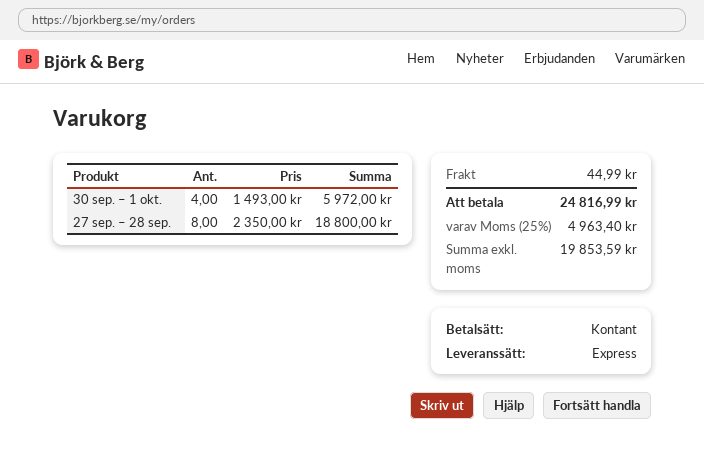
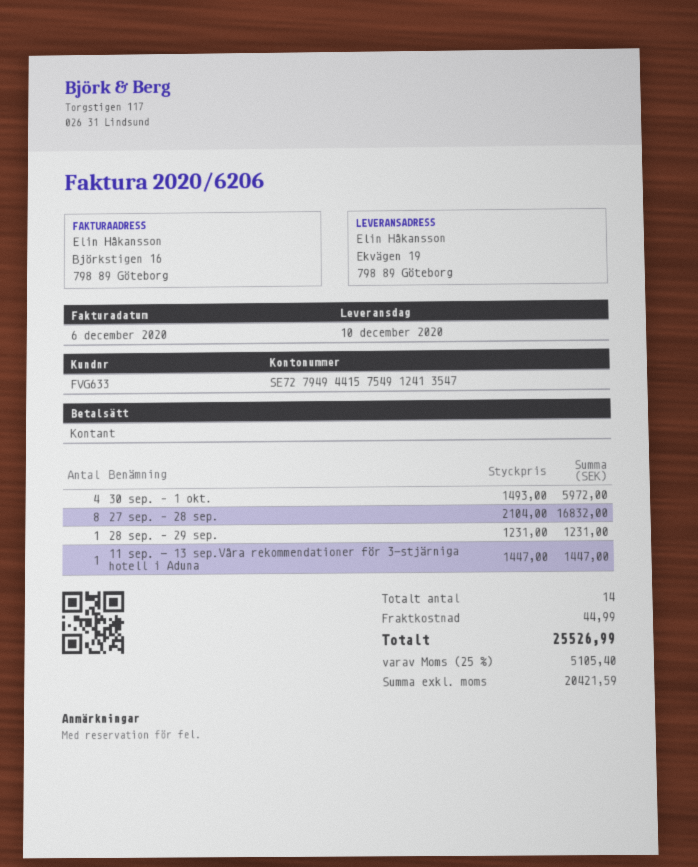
27 sep. – 28 sep.: 8 x 2350.00 = 18800.00 -> 8 x 2104.00 = 16832.00
28 sep. – 29 sep.: none -> 1 x 1231.00 = 1231.00
11 sep. - 13 sep.Våra rekommendationer för 3-stjärniga hotell i Aduna: none -> 1 x 1447.00 = 1447.00
net: 19853.59 -> 20421.59
tax: 25% = 4963.40 -> 25% = 5105.40
total: 24816.99 -> 25526.99

